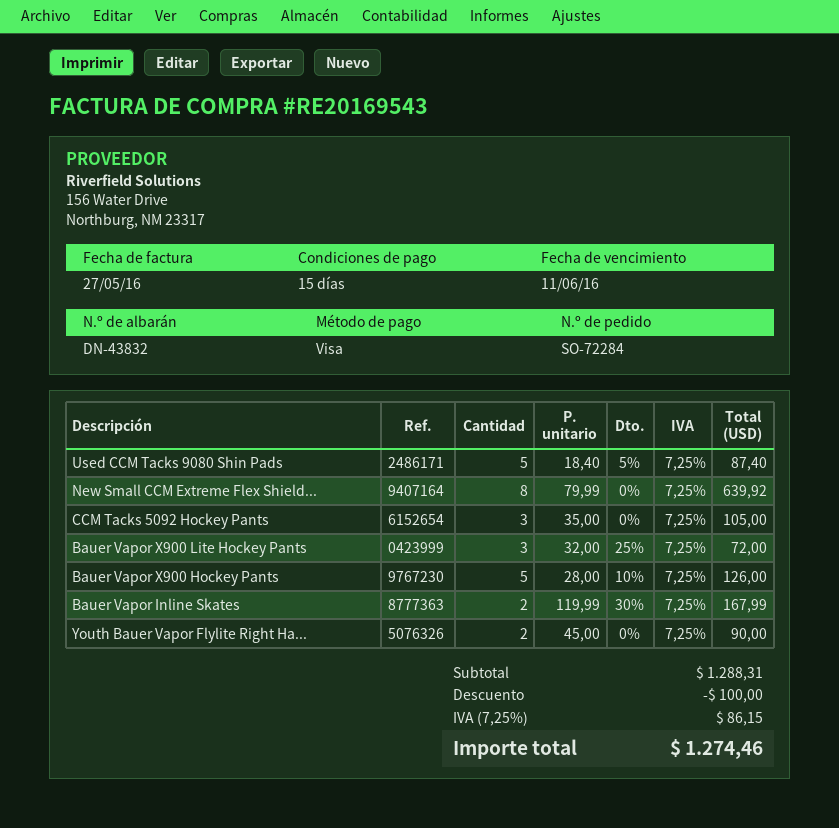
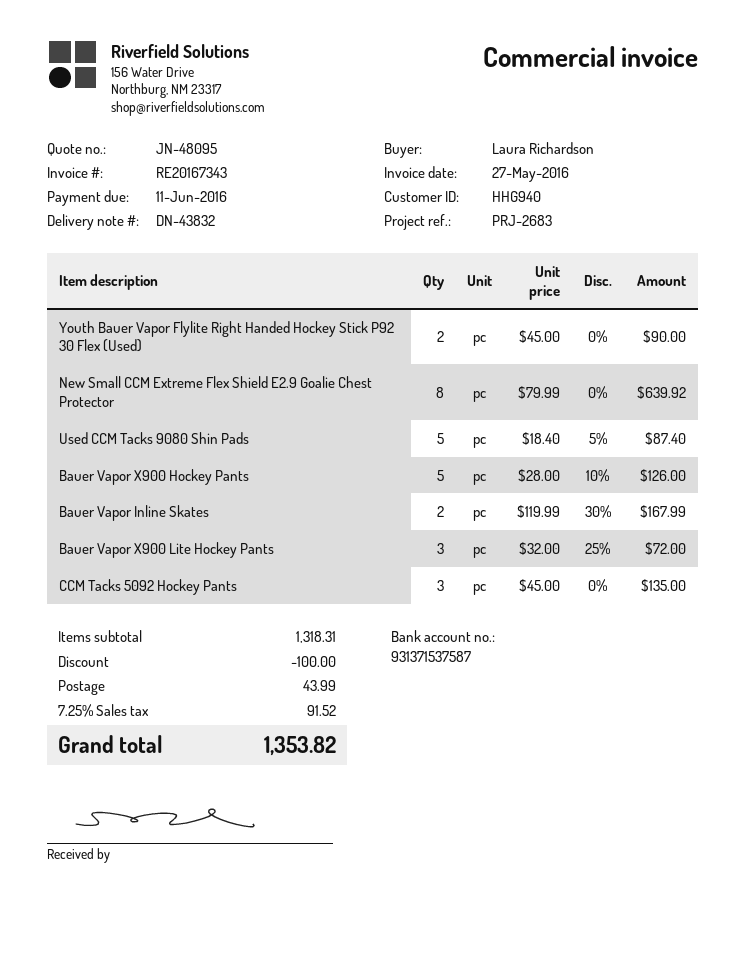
invoice number: RE20169543 -> RE20167343
CCM Tacks 5092 Hockey Pants: 3 x 35.00 = 105.00 -> 3 x 45.00 = 135.00
subtotal: 1288.31 -> 1318.31
shipping: none -> 43.99
tax: 7.25% = 86.15 -> 7.25% = 91.52
total: 1274.46 -> 1353.82

